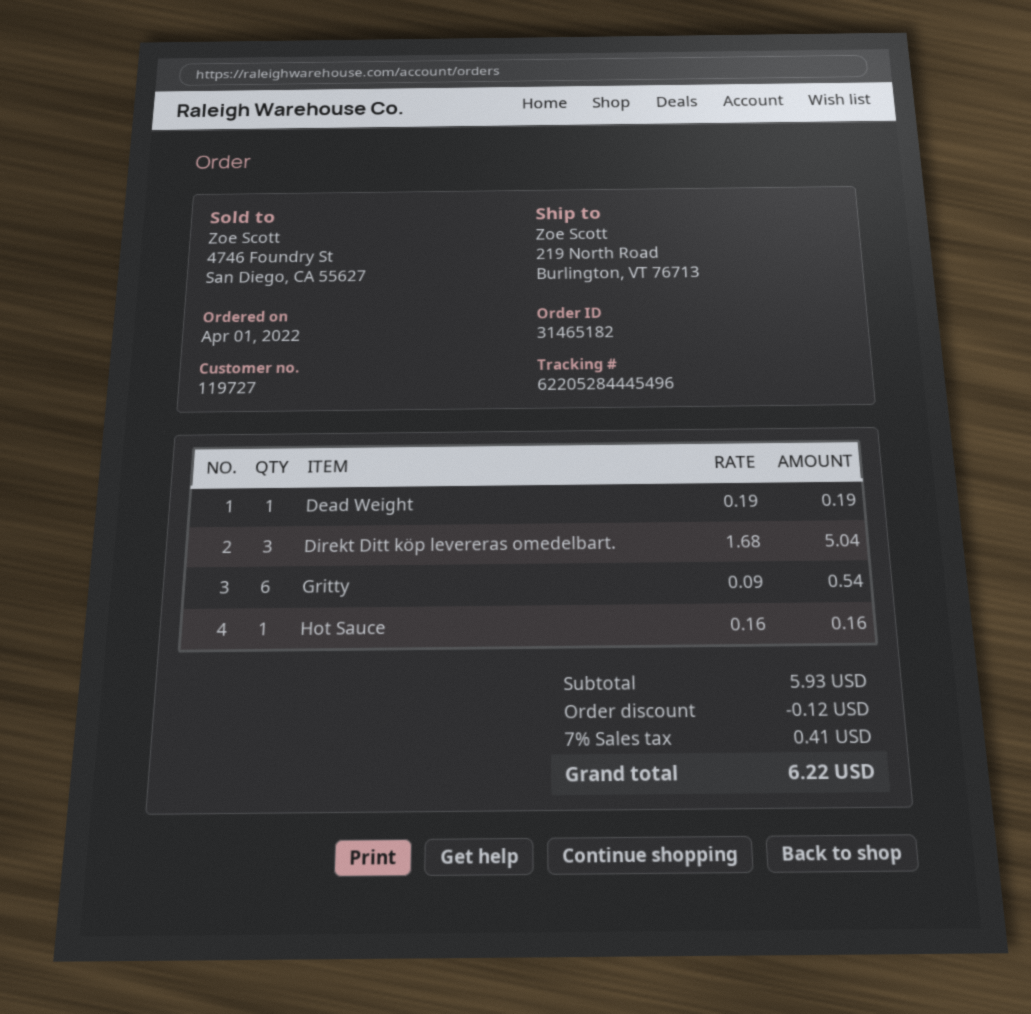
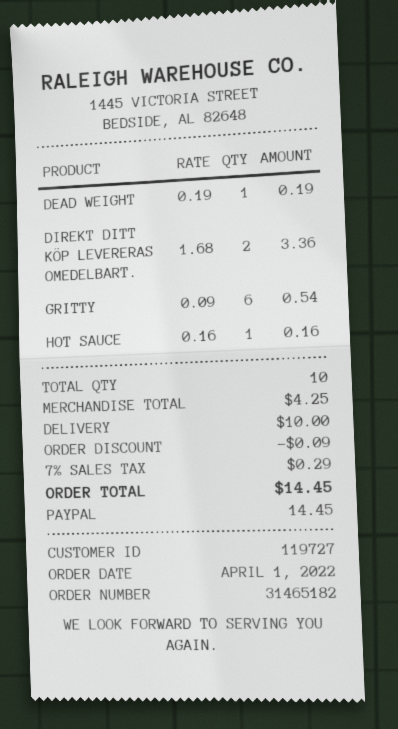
Direkt Ditt köp levereras omedelbart.: 3 x 1.68 = 5.04 -> 2 x 1.68 = 3.36
subtotal: 5.93 -> 4.25
discount: 0.12 -> 0.09
shipping: none -> 10.00
tax: 7% = 0.41 -> 7% = 0.29
total: 6.22 -> 14.45

